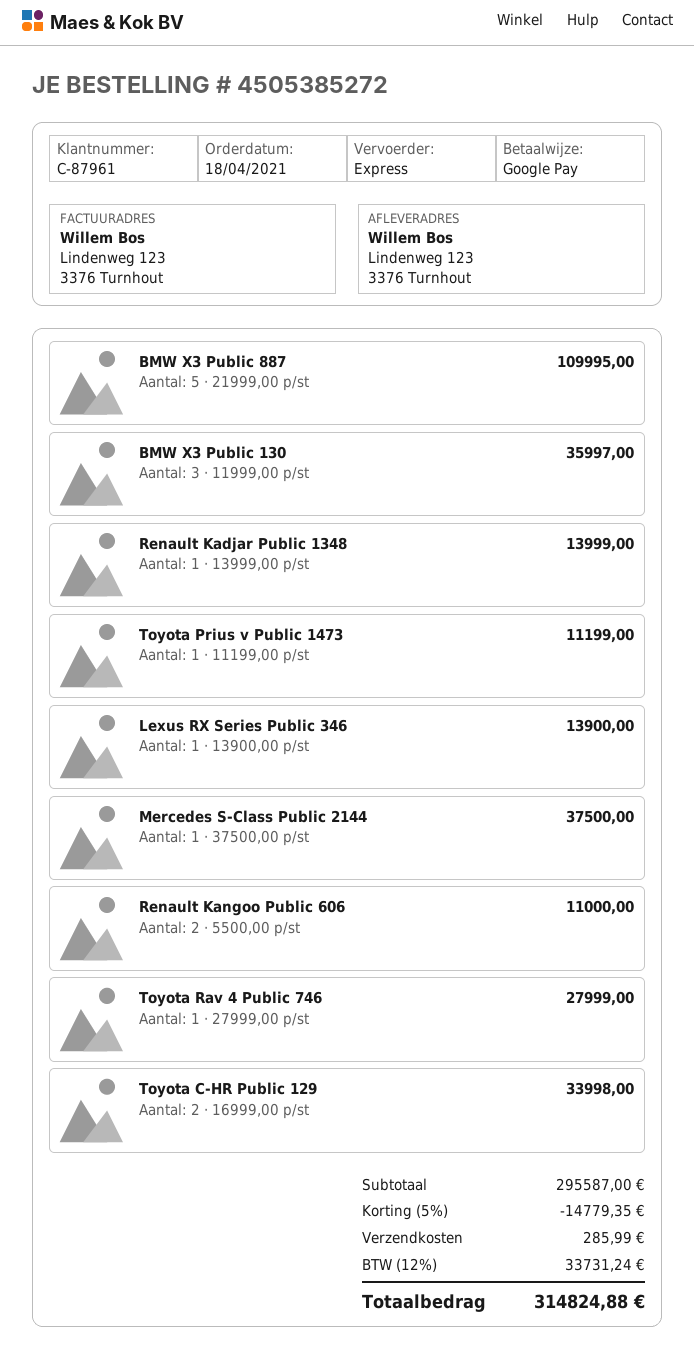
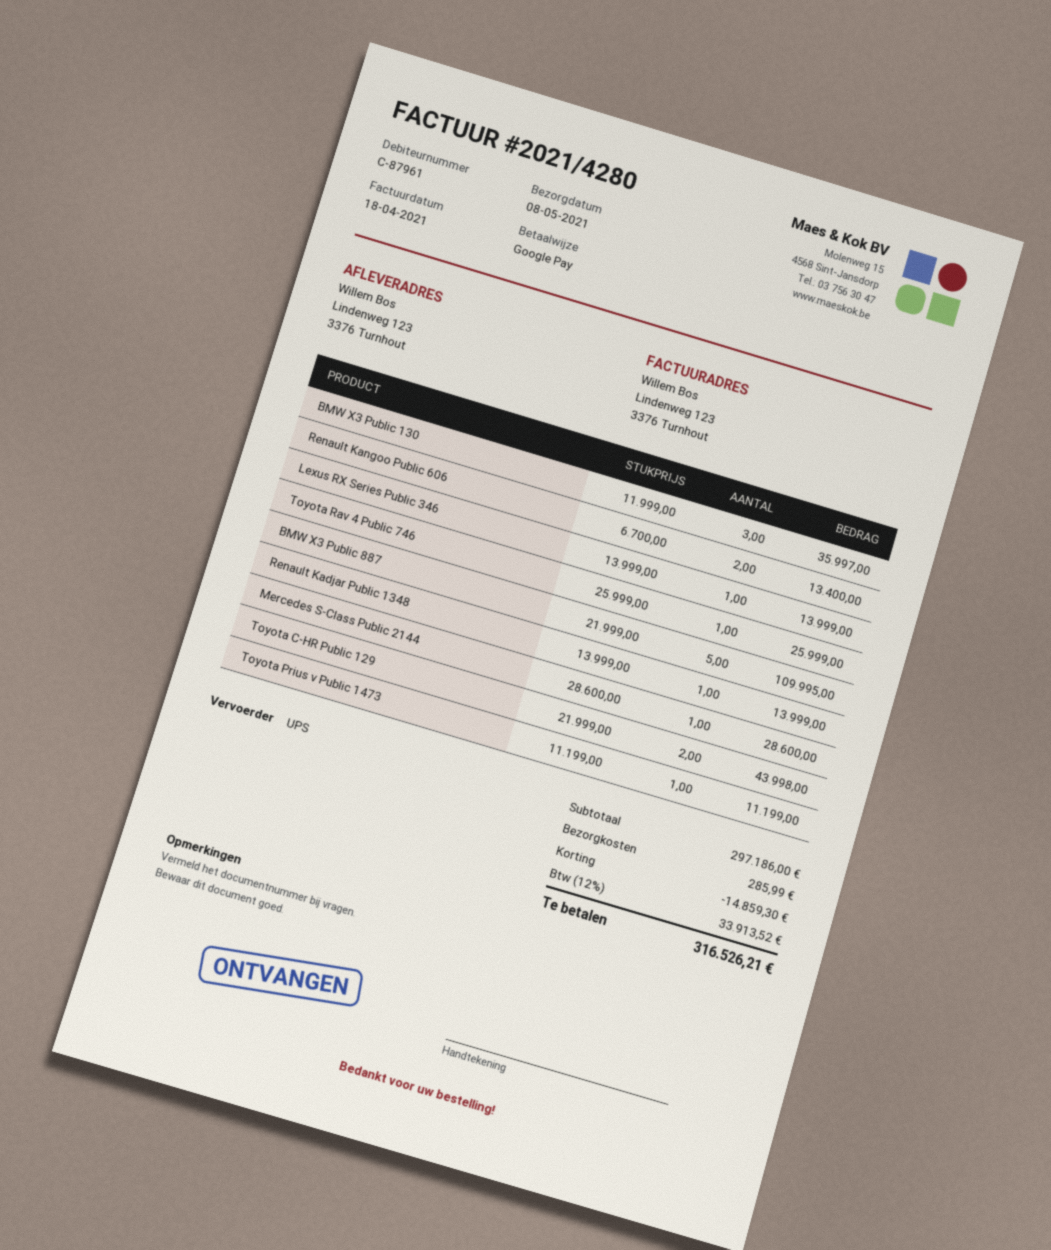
shipping method: express -> UPS
Lexus RX Series Public 346: 1 x 13900.00 = 13900.00 -> 1 x 13999.00 = 13999.00
Mercedes S-Class Public 2144: 1 x 37500.00 = 37500.00 -> 1 x 28600.00 = 28600.00
Renault Kangoo Public 606: 2 x 5500.00 = 11000.00 -> 2 x 6700.00 = 13400.00
Toyota Rav 4 Public 746: 1 x 27999.00 = 27999.00 -> 1 x 25999.00 = 25999.00
Toyota C-HR Public 129: 2 x 16999.00 = 33998.00 -> 2 x 21999.00 = 43998.00
subtotal: 295587.00 -> 297186.00
discount: 14779.35 -> 14859.30
tax: 12% = 33731.24 -> 12% = 33913.52
total: 314824.88 -> 316526.21

